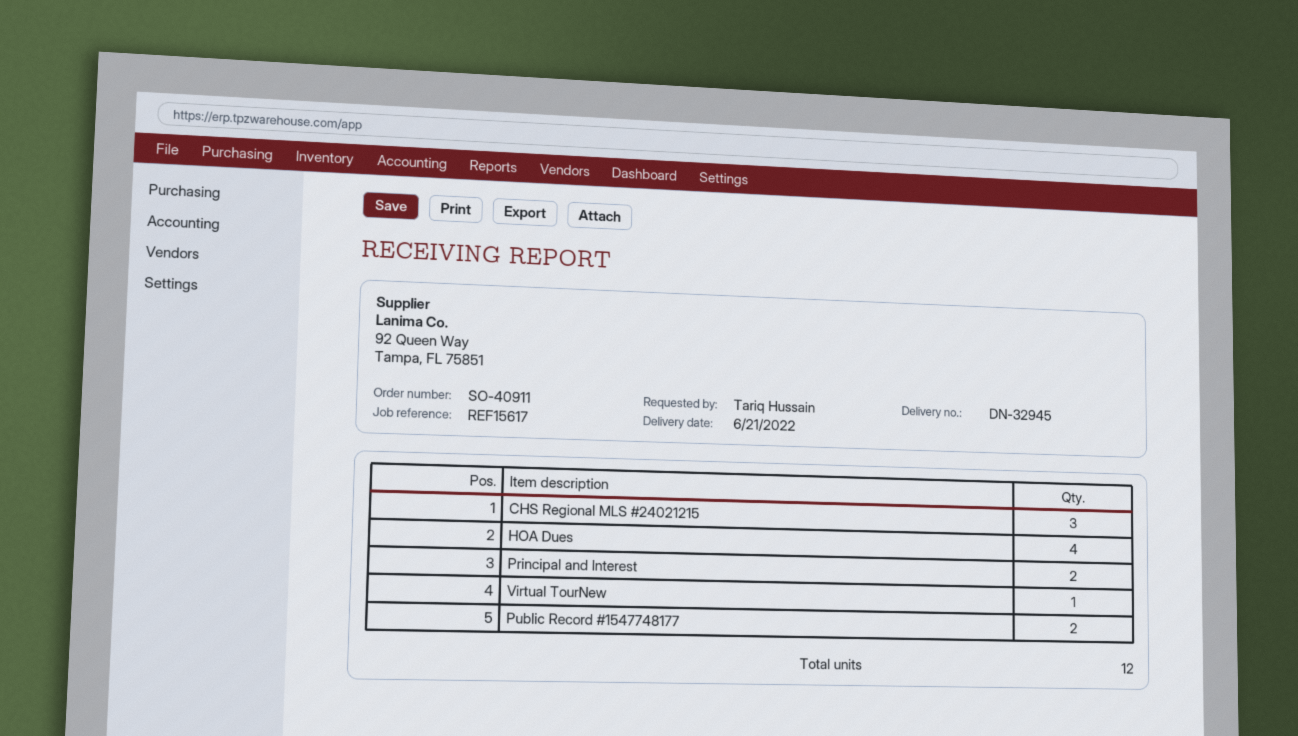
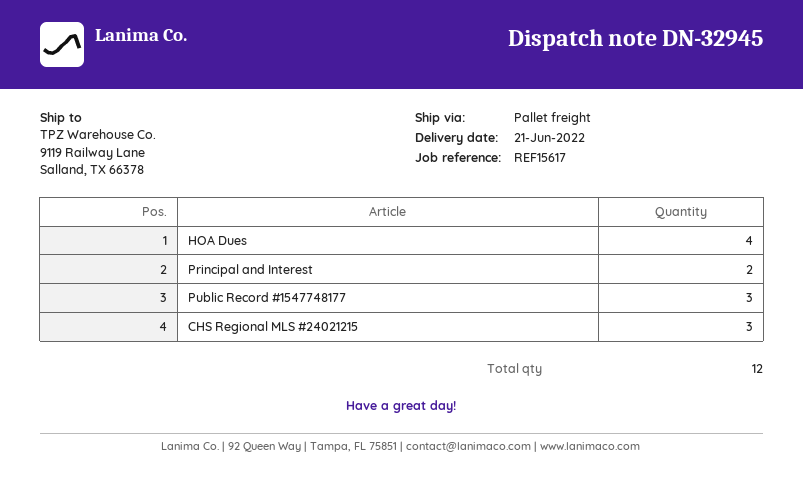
Virtual TourNew: 1 -> none
Public Record #1547748177: 2 -> 3

